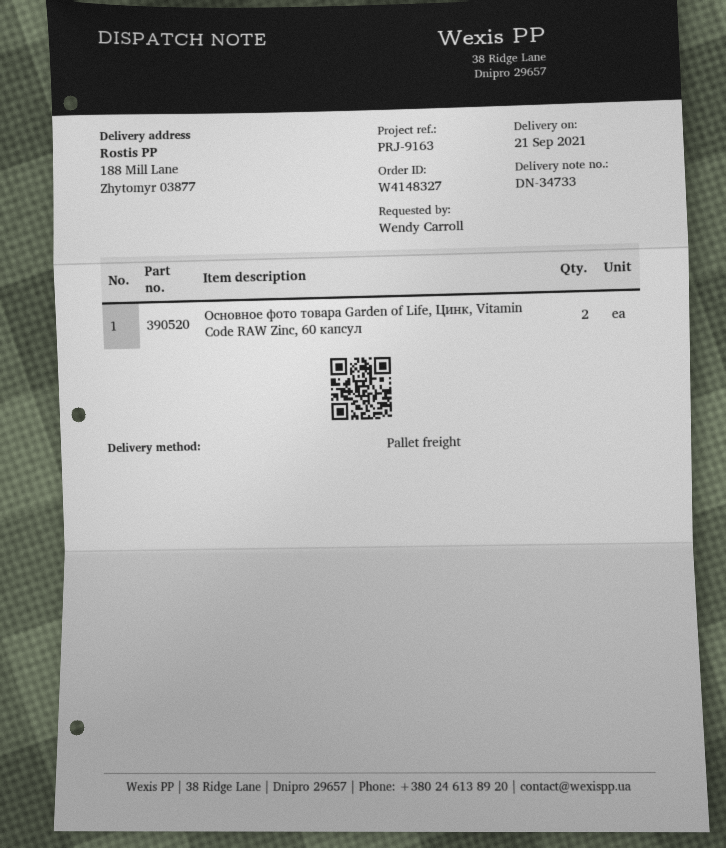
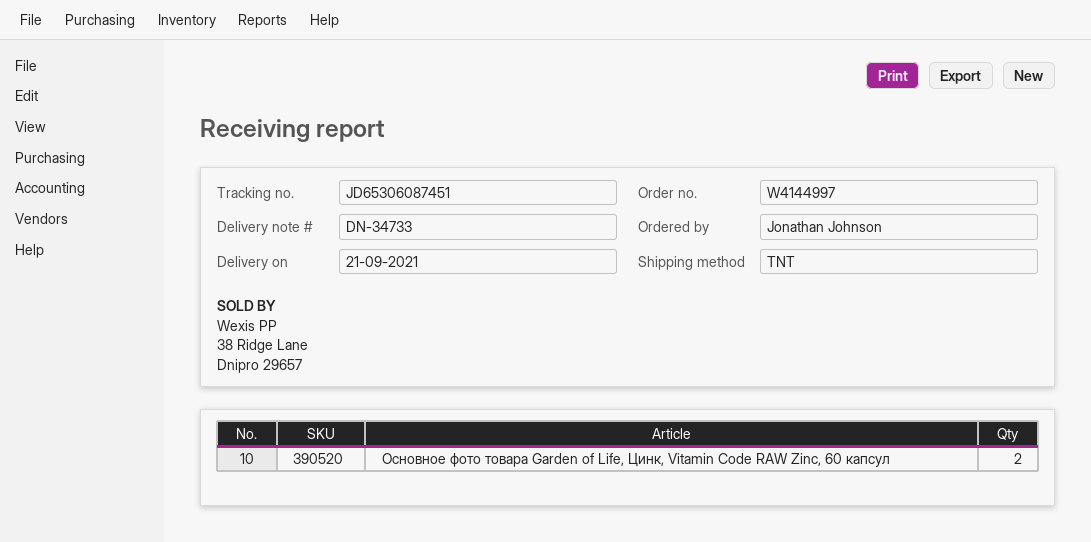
order number: W4148327 -> W4144997
ordered by: Wendy Carroll -> Jonathan Johnson
shipping method: pallet freight -> TNT

